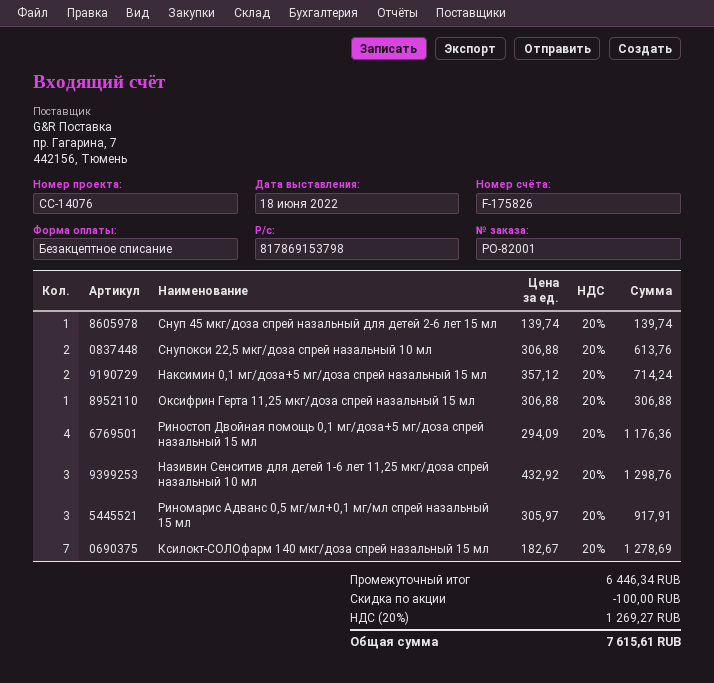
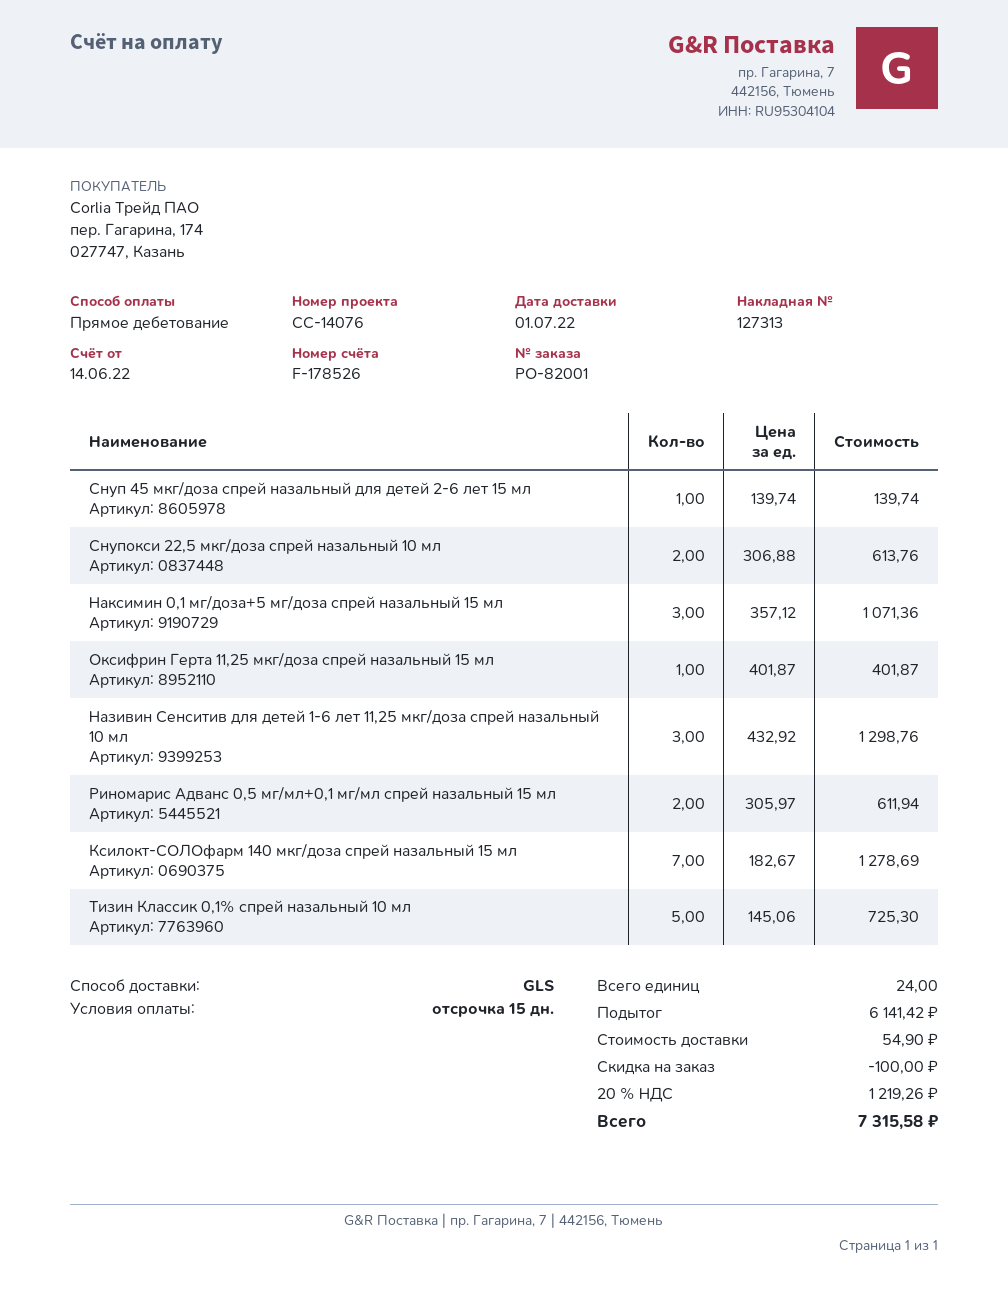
invoice number: F-175826 -> F-178526
invoice date: 2022-06-18 -> 2022-06-14
Наксимин 0,1 мг/доза+5 мг/доза спрей назальный 15 мл: 2 x 357.12 = 714.24 -> 3 x 357.12 = 1071.36
Оксифрин Герта 11,25 мкг/доза спрей назальный 15 мл: 1 x 306.88 = 306.88 -> 1 x 401.87 = 401.87
Риностоп Двойная помощь 0,1 мг/доза+5 мг/доза спрей назальный 15 мл: 4 x 294.09 = 1176.36 -> none
Риномарис Адванс 0,5 мг/мл+0,1 мг/мл спрей назальный 15 мл: 3 x 305.97 = 917.91 -> 2 x 305.97 = 611.94
Тизин Классик 0,1% спрей назальный 10 мл: none -> 5 x 145.06 = 725.30
subtotal: 6446.34 -> 6141.42
shipping: none -> 54.90
tax: 20% = 1269.27 -> 20% = 1219.26
total: 7615.61 -> 7315.58

